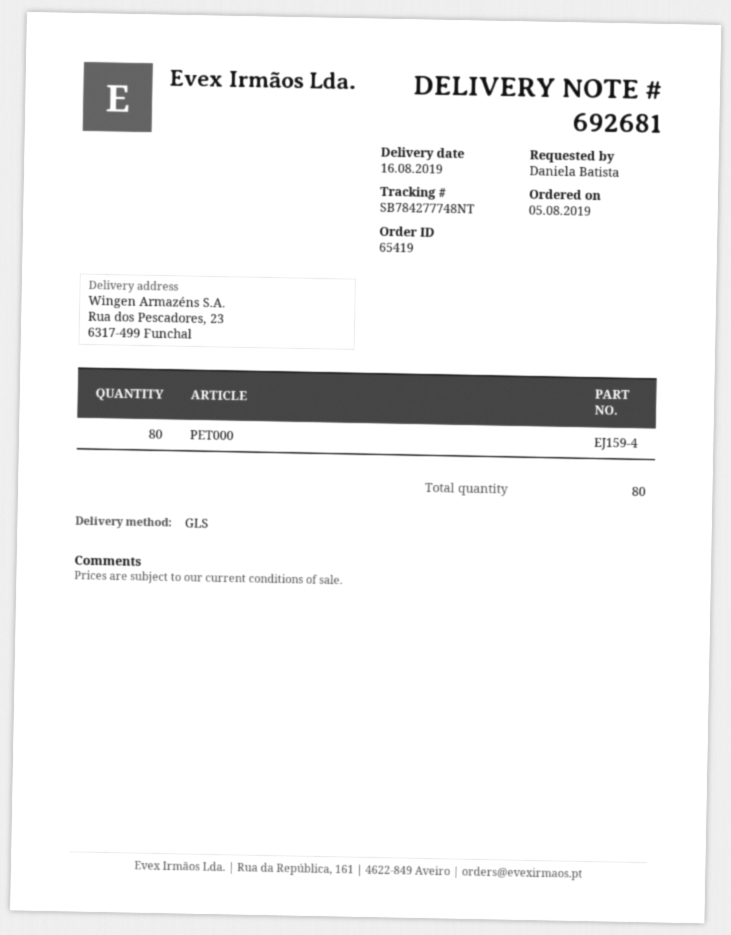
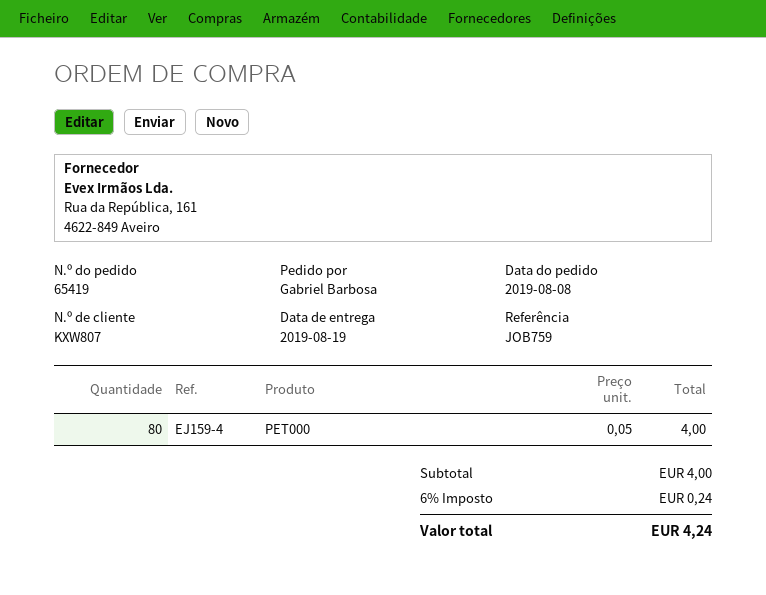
order date: 2019-08-05 -> 2019-08-08
delivery date: 2019-08-16 -> 2019-08-19
ordered by: Daniela Batista -> Gabriel Barbosa

